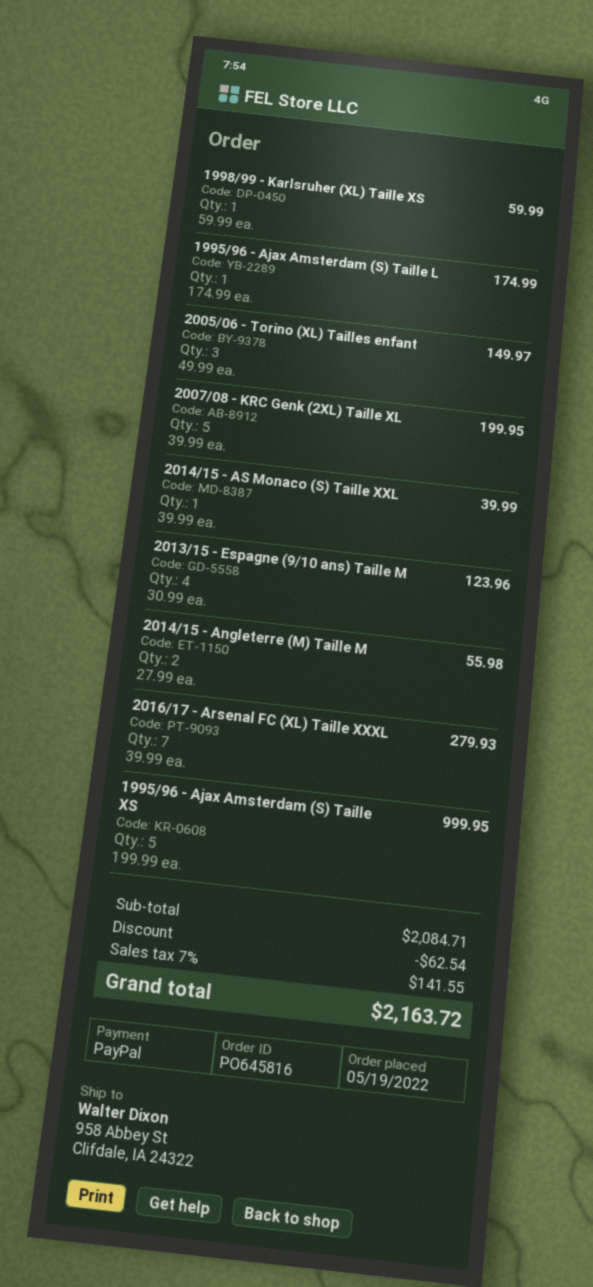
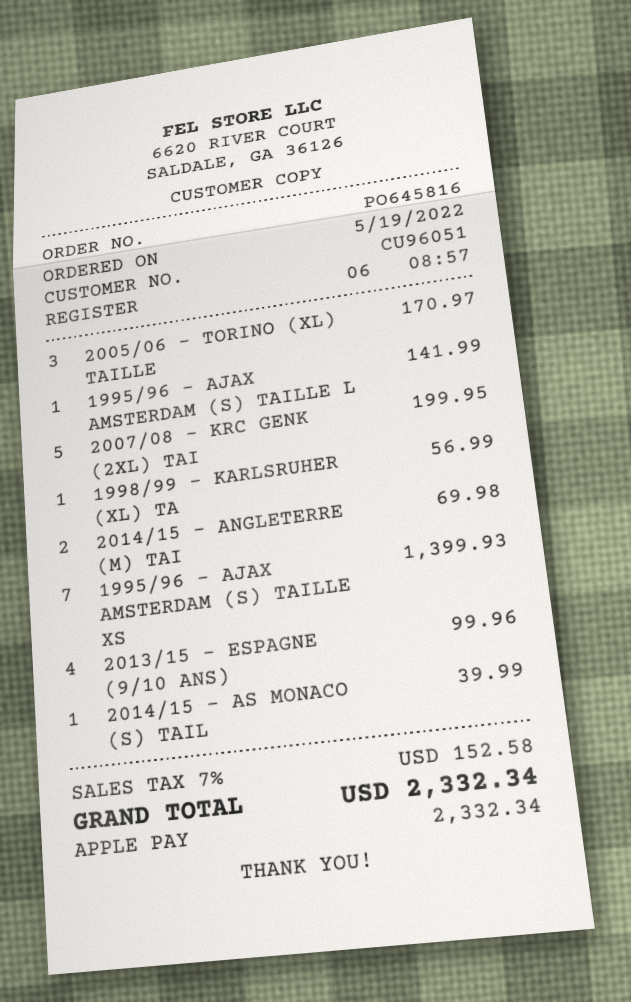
payment method: PayPal -> Apple Pay
1998/99 - Karlsruher (XL) Taille XS: 1 for 59.99 -> 1 for 56.99
1995/96 - Ajax Amsterdam (S) Taille L: 1 for 174.99 -> 1 for 141.99
2005/06 - Torino (XL) Tailles enfant: 3 for 149.97 -> 3 for 170.97
2013/15 - Espagne (9/10 ans) Taille M: 4 for 123.96 -> 4 for 99.96
2014/15 - Angleterre (M) Taille M: 2 for 55.98 -> 2 for 69.98
2016/17 - Arsenal FC (XL) Taille XXXL: 7 for 279.93 -> none
1995/96 - Ajax Amsterdam (S) Taille XS: 5 for 999.95 -> 7 for 1399.93
discount: 62.54 -> none
tax: 7% = 141.55 -> 7% = 152.58
total: 2163.72 -> 2332.34

